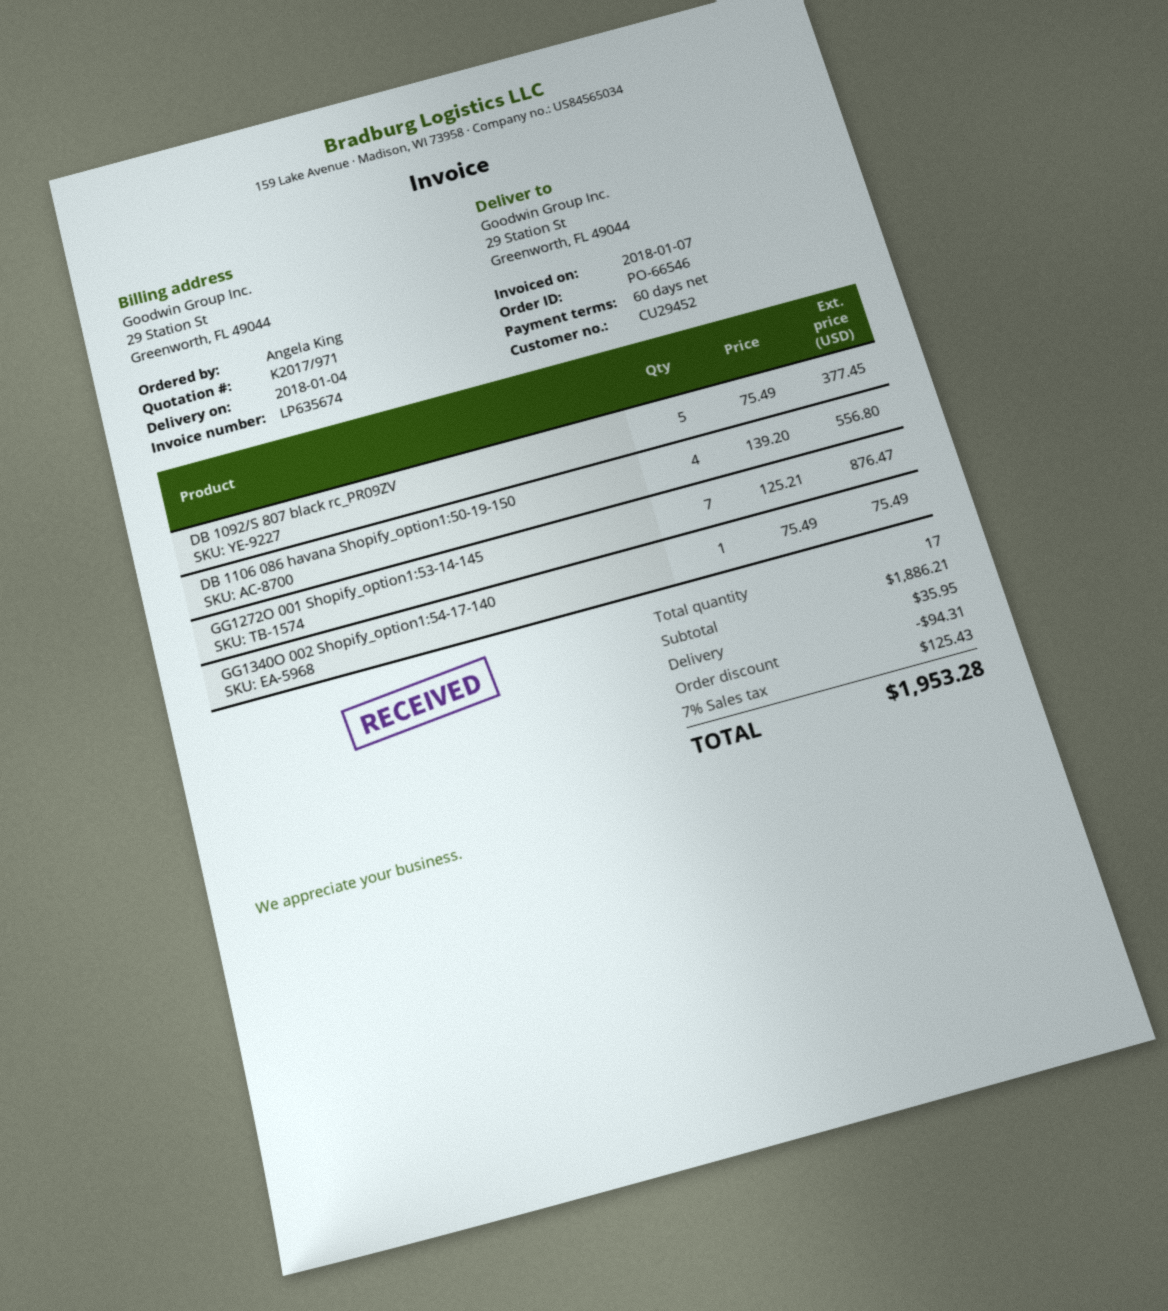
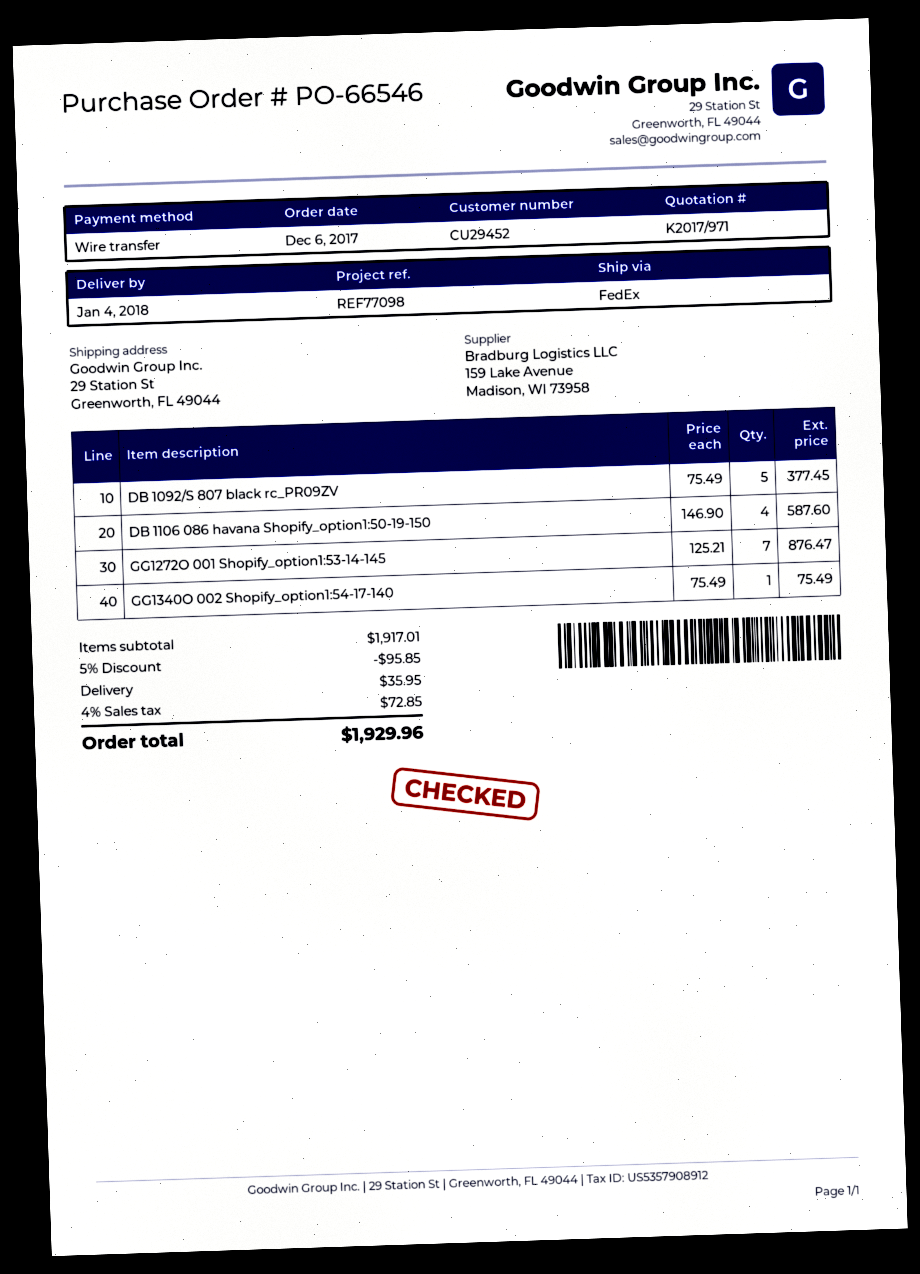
DB 1106 086 havana Shopify_option1:50-19-150: 4 x 139.20 = 556.80 -> 4 x 146.90 = 587.60
subtotal: 1886.21 -> 1917.01
discount: 94.31 -> 95.85
tax: 7% = 125.43 -> 4% = 72.85
total: 1953.28 -> 1929.96

